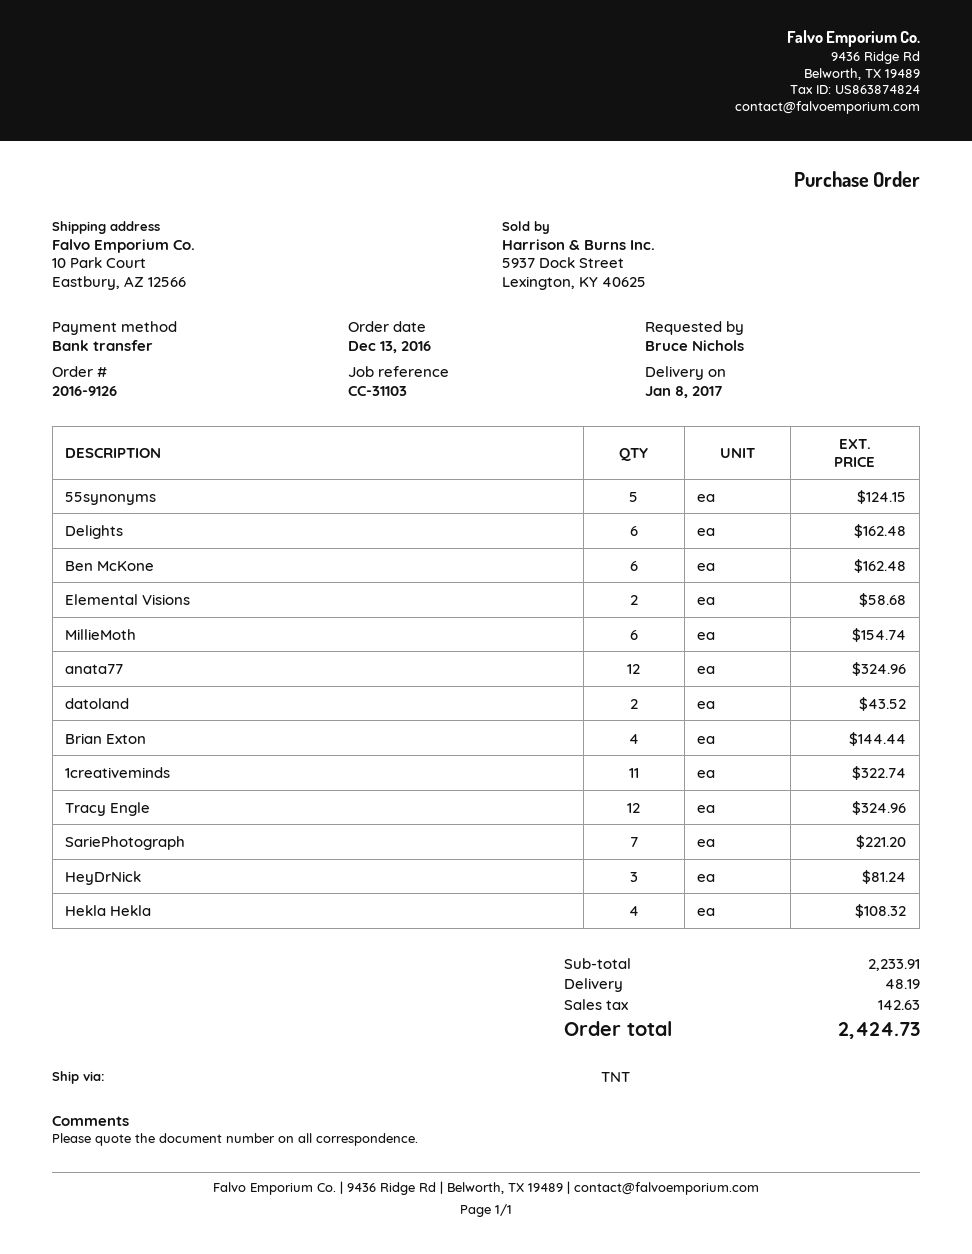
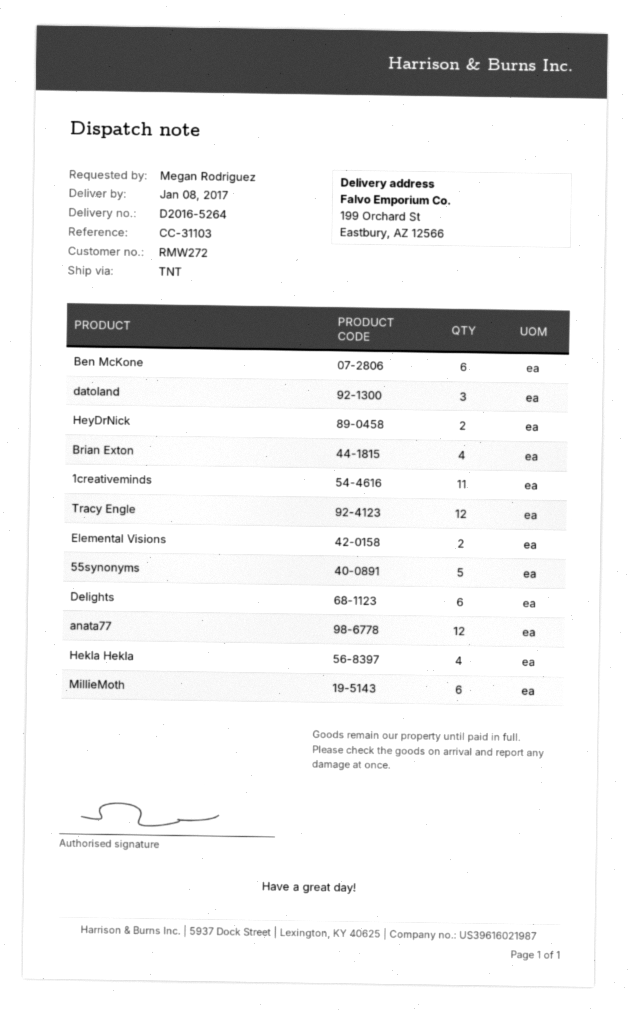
ordered by: Bruce Nichols -> Megan Rodriguez
ship to: 10 Park Court, Eastbury, AZ 12566 -> 199 Orchard St, Eastbury, AZ 12566
datoland: 2 -> 3
SariePhotograph: 7 -> none
HeyDrNick: 3 -> 2

